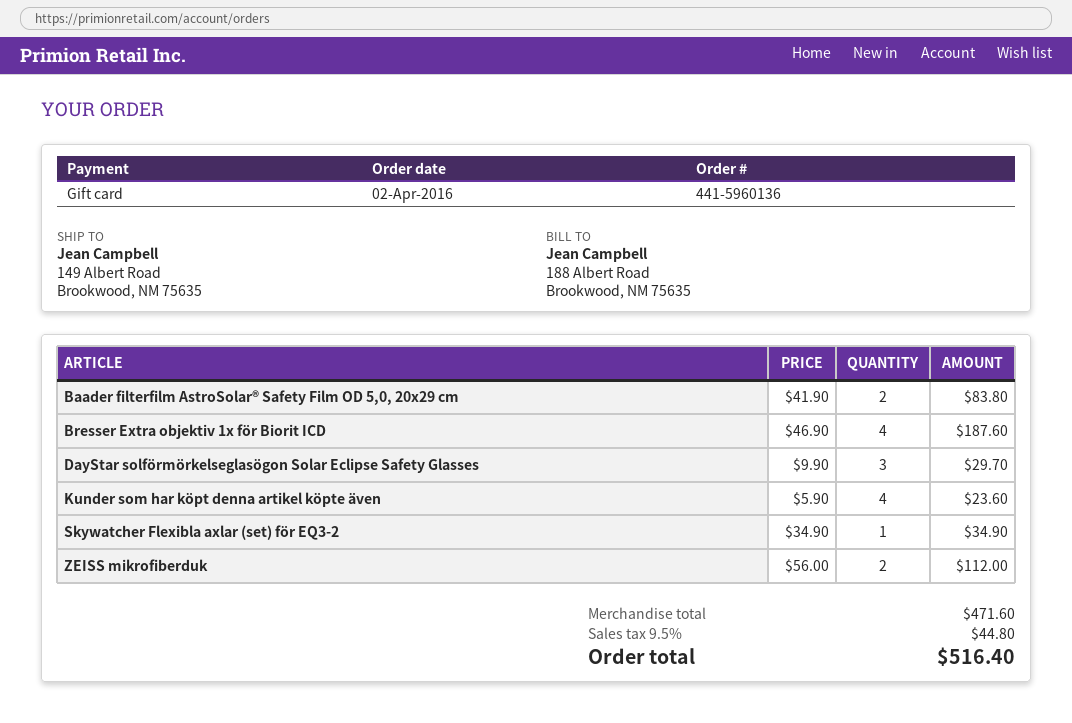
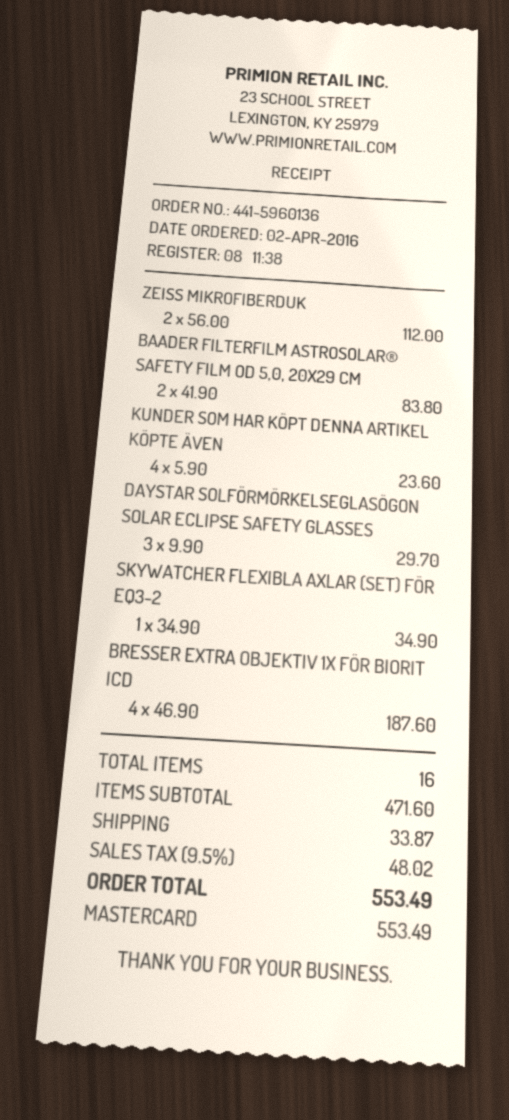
payment method: gift card -> Mastercard
shipping: none -> 33.87
tax: 9.5% = 44.80 -> 9.5% = 48.02
total: 516.40 -> 553.49

